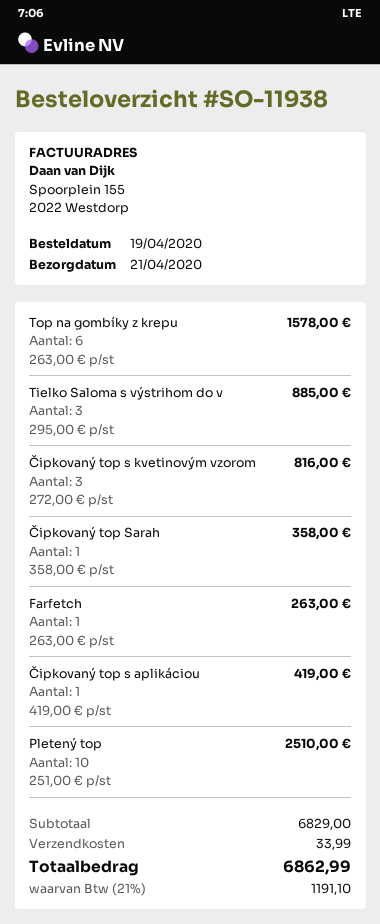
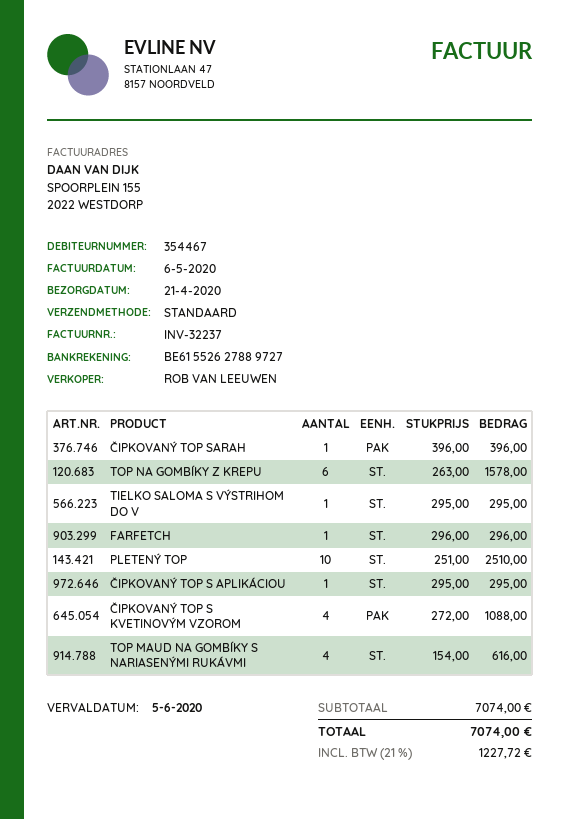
Tielko Saloma s výstrihom do v: 3 x 295.00 = 885.00 -> 1 x 295.00 = 295.00
Čipkovaný top s kvetinovým vzorom: 3 x 272.00 = 816.00 -> 4 x 272.00 = 1088.00
Čipkovaný top Sarah: 1 x 358.00 = 358.00 -> 1 x 396.00 = 396.00
Farfetch: 1 x 263.00 = 263.00 -> 1 x 296.00 = 296.00
Čipkovaný top s aplikáciou: 1 x 419.00 = 419.00 -> 1 x 295.00 = 295.00
TOP MAUD NA GOMBÍKY S NARIASENÝMI RUKÁVMI: none -> 4 x 154.00 = 616.00
subtotal: 6829.00 -> 7074.00
shipping: 33.99 -> none
tax: 21% = 1191.10 -> 21% = 1227.72
total: 6862.99 -> 7074.00

